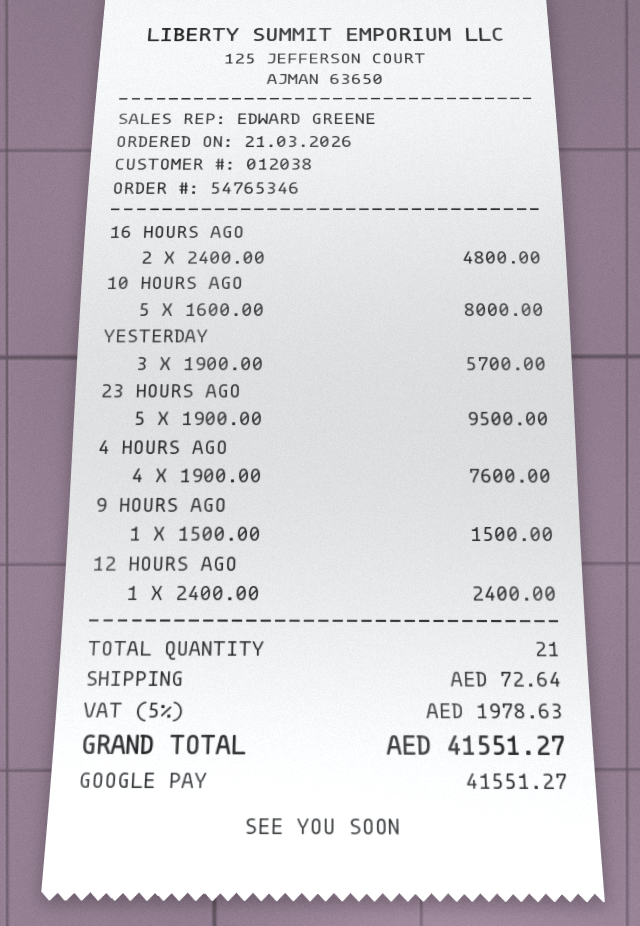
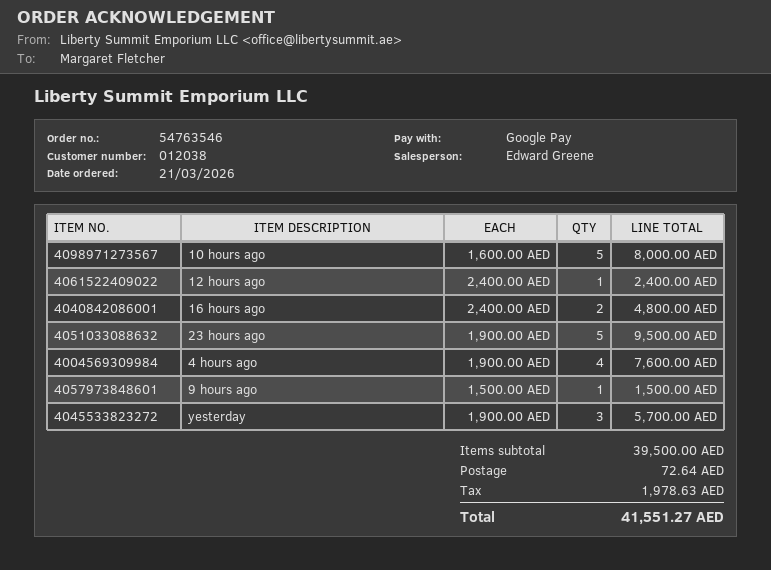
order number: 54765346 -> 54763546

